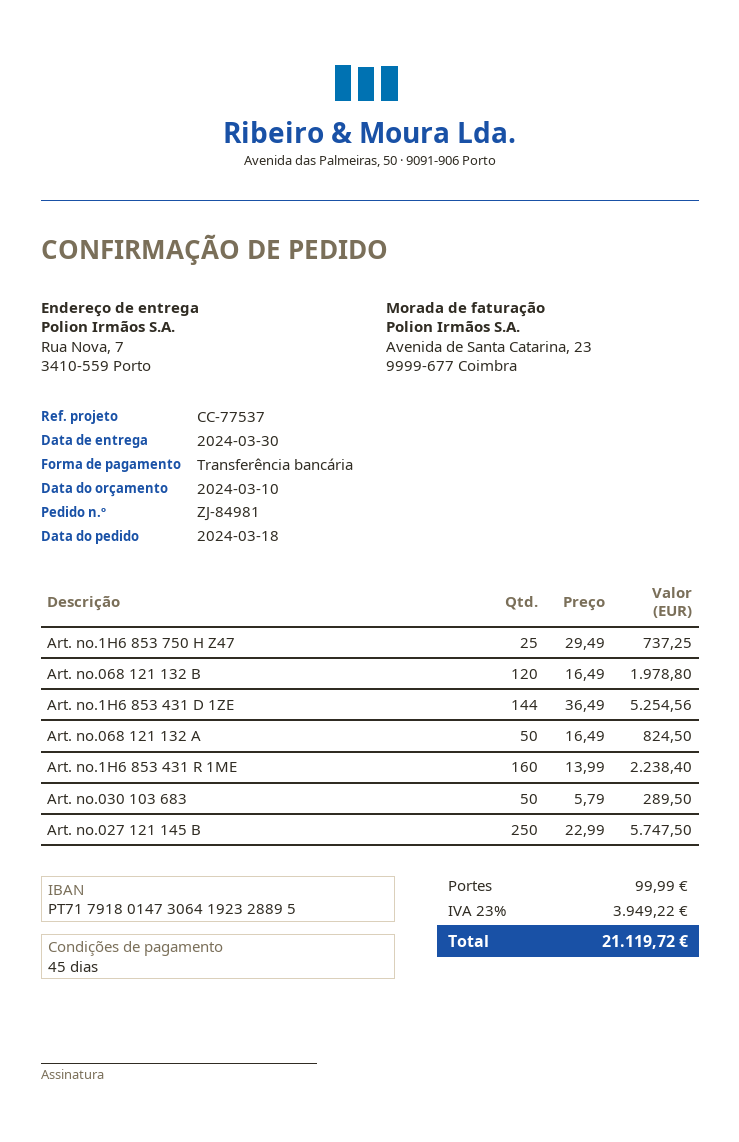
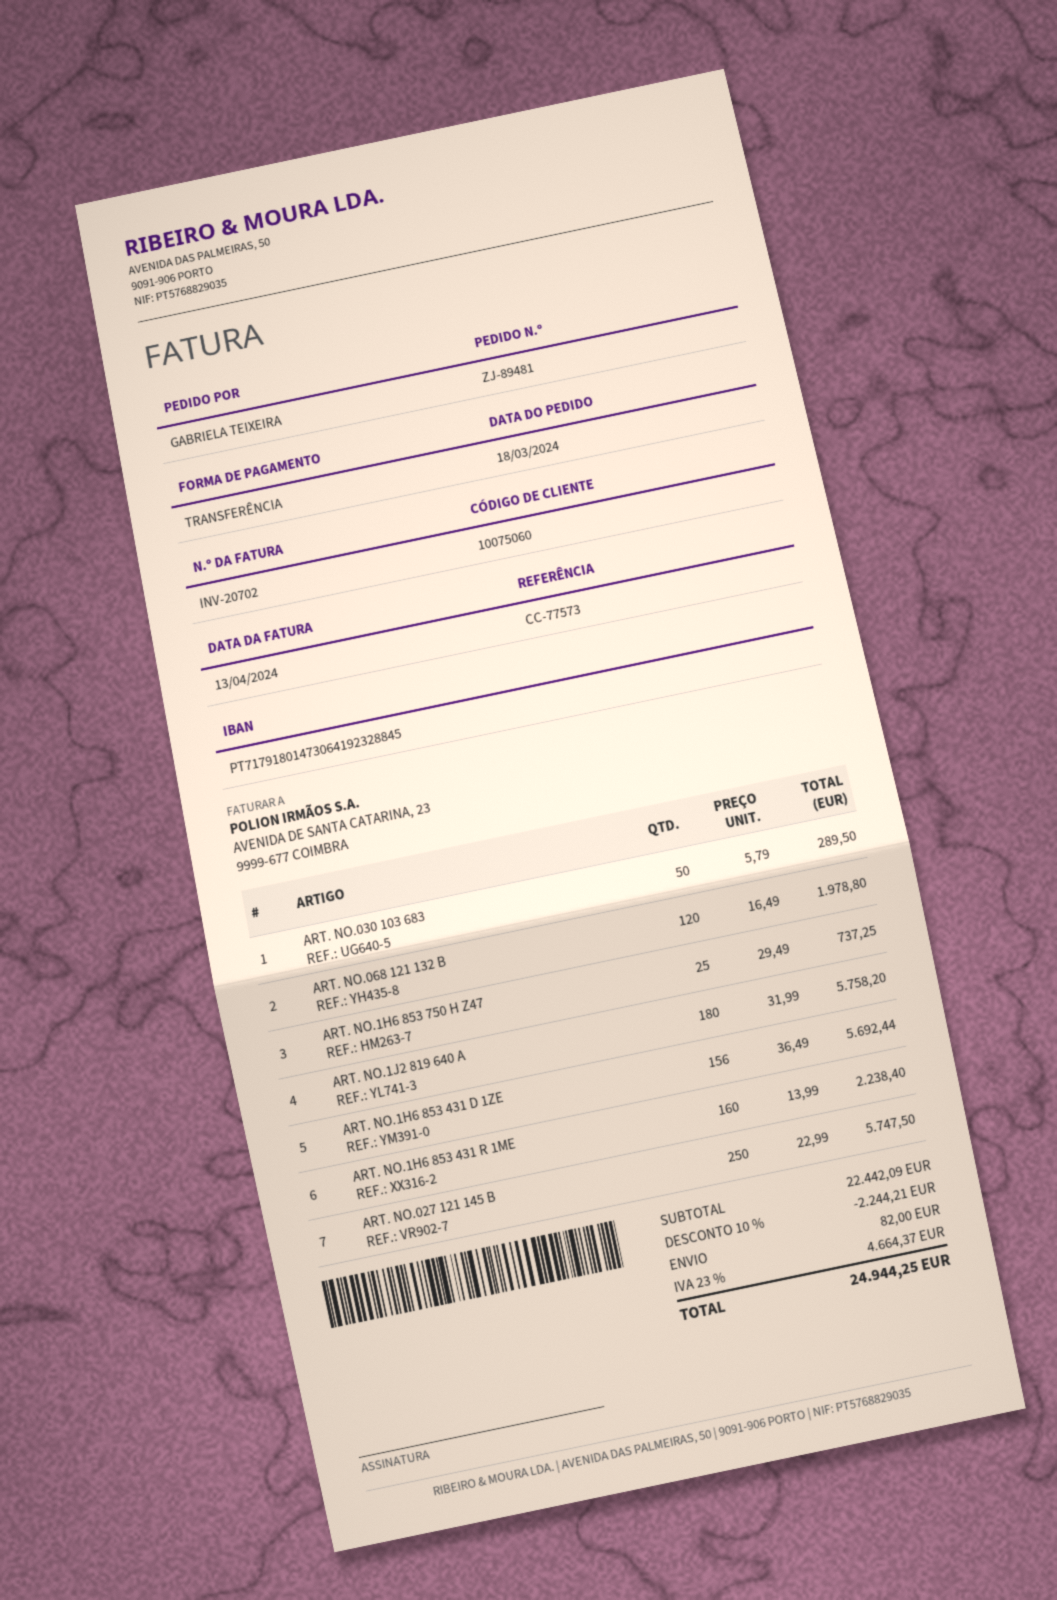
order number: ZJ-84981 -> ZJ-89481
reference: CC-77537 -> CC-77573
bank account: PT71791801473064192328895 -> PT71791801473064192328845
Art. no.1H6 853 431 D 1ZE: 144 x 36.49 = 5254.56 -> 156 x 36.49 = 5692.44
Art. no.068 121 132 A: 50 x 16.49 = 824.50 -> none
ART. NO.1J2 819 640 A: none -> 180 x 31.99 = 5758.20
discount: none -> 10% = 2244.21
shipping: 99.99 -> 82.00
tax: 23% = 3949.22 -> 23% = 4664.37
total: 21119.72 -> 24944.25

